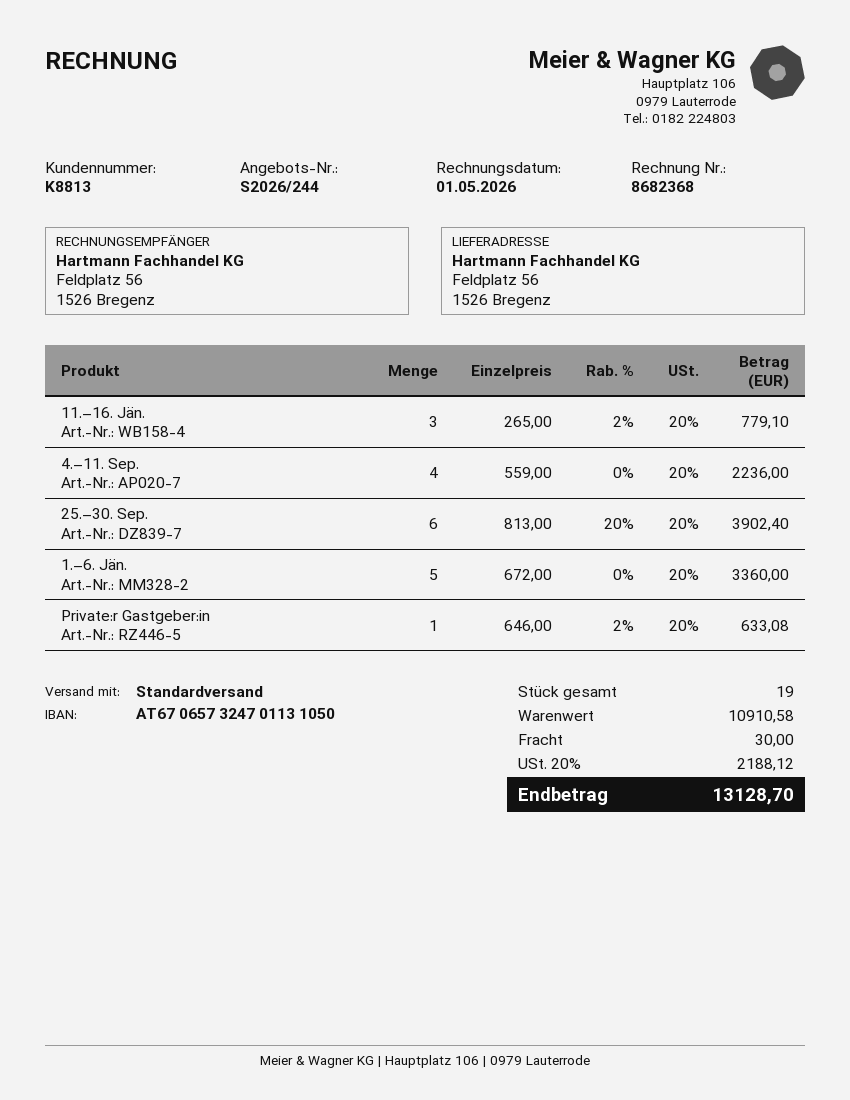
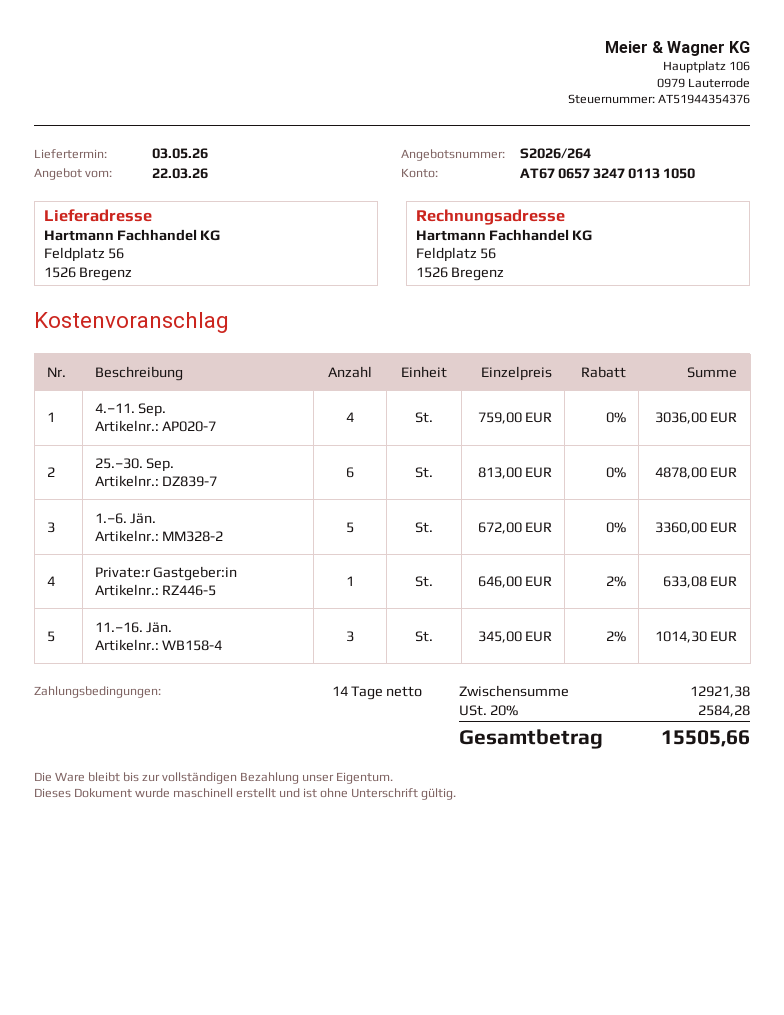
quote number: S2026/244 -> S2026/264
11.–16. Jän.: 3 x 265.00 - 2% = 779.10 -> 3 x 345.00 - 2% = 1014.30
4.–11. Sep.: 4 x 559.00 = 2236.00 -> 4 x 759.00 = 3036.00
25.–30. Sep.: 6 x 813.00 - 20% = 3902.40 -> 6 x 813.00 = 4878.00
subtotal: 10910.58 -> 12921.38
shipping: 30.00 -> none
tax: 20% = 2188.12 -> 20% = 2584.28
total: 13128.70 -> 15505.66

